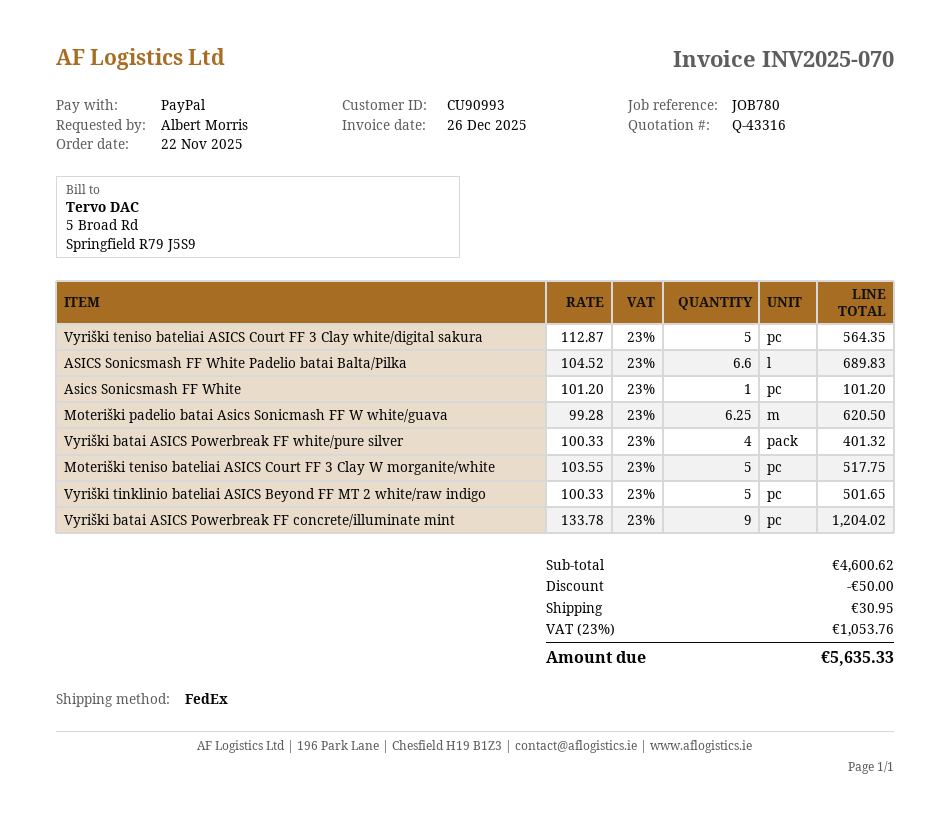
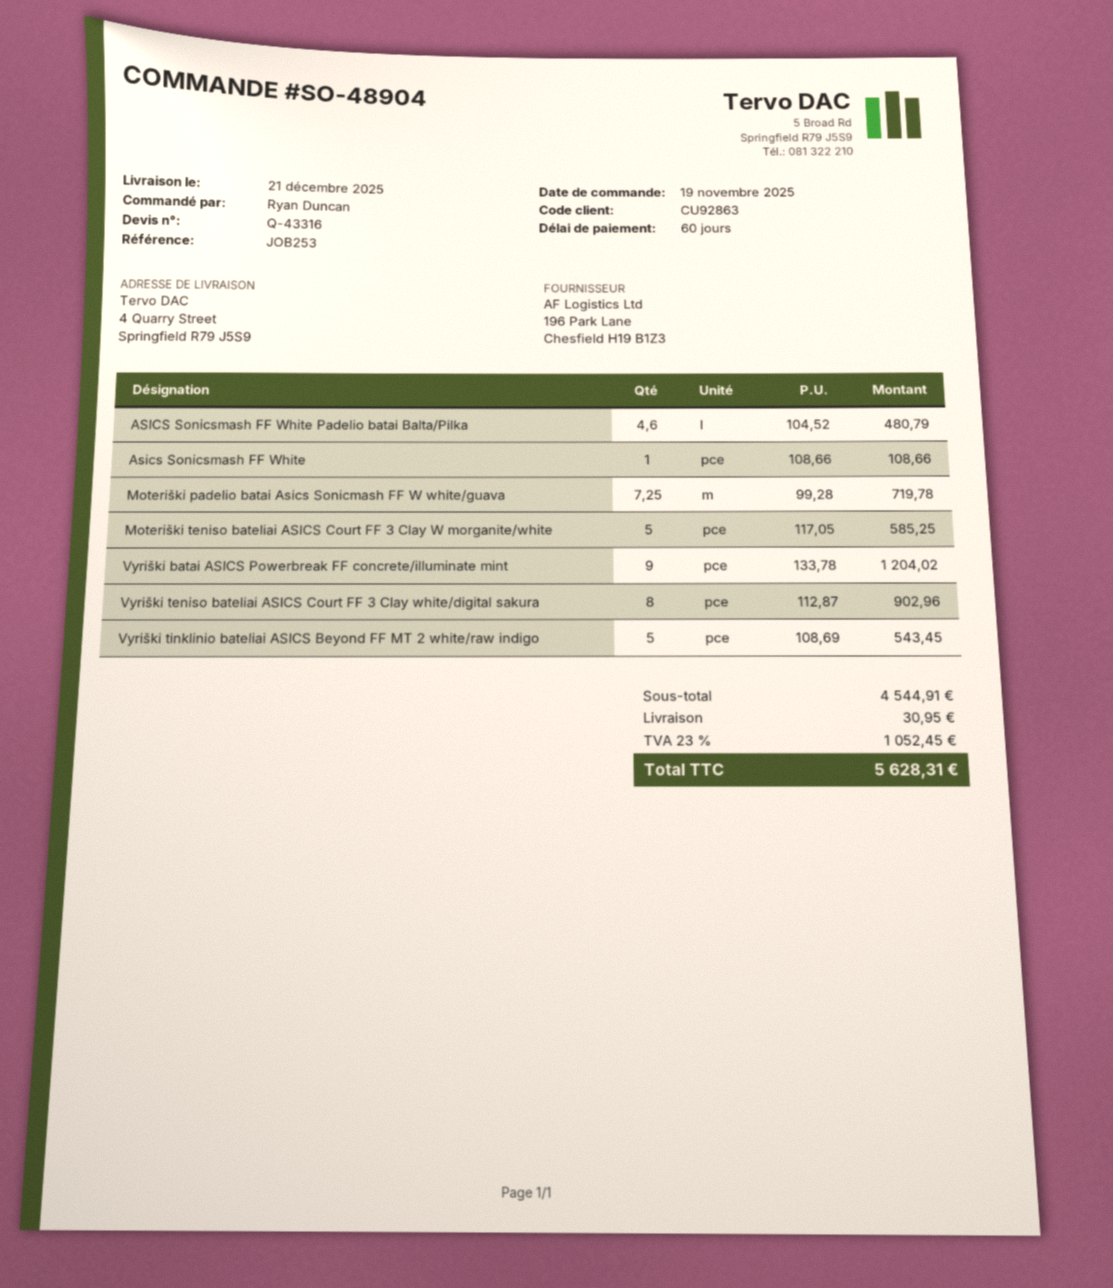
order date: 2025-11-22 -> 2025-11-19
customer number: CU90993 -> CU92863
reference: JOB780 -> JOB253
ordered by: Albert Morris -> Ryan Duncan
Vyriški teniso bateliai ASICS Court FF 3 Clay white/digital sakura: 5 x 112.87 = 564.35 -> 8 x 112.87 = 902.96
ASICS Sonicsmash FF White Padelio batai Balta/Pilka: 6.6 x 104.52 = 689.83 -> 4.6 x 104.52 = 480.79
Asics Sonicsmash FF White: 1 x 101.20 = 101.20 -> 1 x 108.66 = 108.66
Moteriški padelio batai Asics Sonicmash FF W white/guava: 6.25 x 99.28 = 620.50 -> 7.25 x 99.28 = 719.78
Vyriški batai ASICS Powerbreak FF white/pure silver: 4 x 100.33 = 401.32 -> none
Moteriški teniso bateliai ASICS Court FF 3 Clay W morganite/white: 5 x 103.55 = 517.75 -> 5 x 117.05 = 585.25
Vyriški tinklinio bateliai ASICS Beyond FF MT 2 white/raw indigo: 5 x 100.33 = 501.65 -> 5 x 108.69 = 543.45
subtotal: 4600.62 -> 4544.91
discount: 50.00 -> none
tax: 23% = 1053.76 -> 23% = 1052.45
total: 5635.33 -> 5628.31

